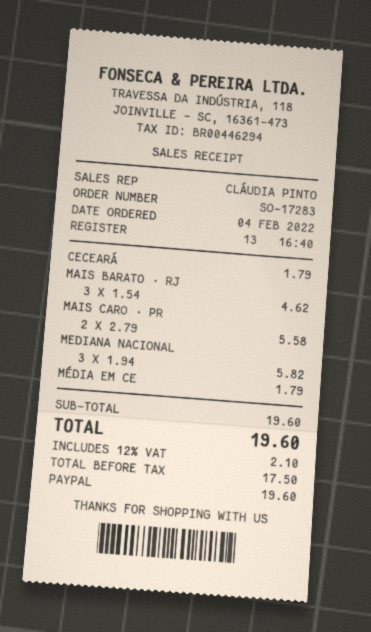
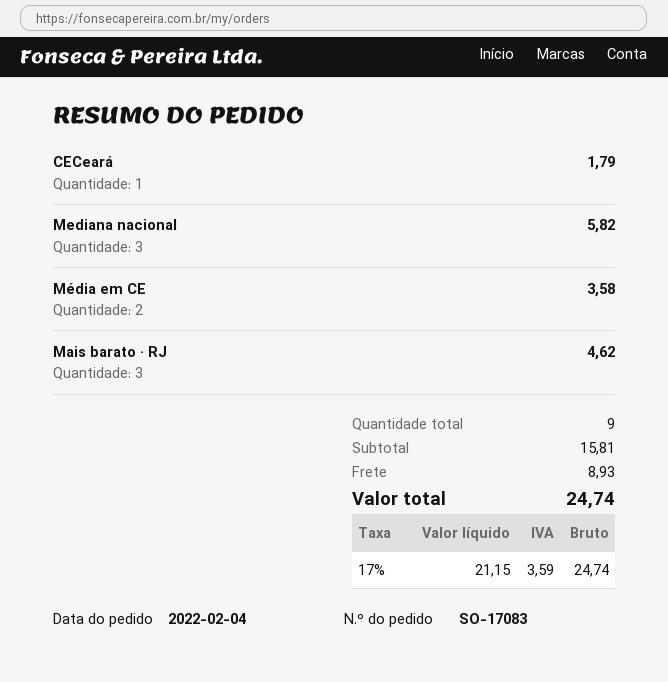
order number: SO-17283 -> SO-17083
MAIS CARO · PR: 2 for 5.58 -> none
MÉDIA EM CE: 1 for 1.79 -> 2 for 3.58
subtotal: 19.60 -> 15.81
shipping: none -> 8.93
net: 17.50 -> 21.15
tax: 12% = 2.10 -> 17% = 3.59
total: 19.60 -> 24.74

